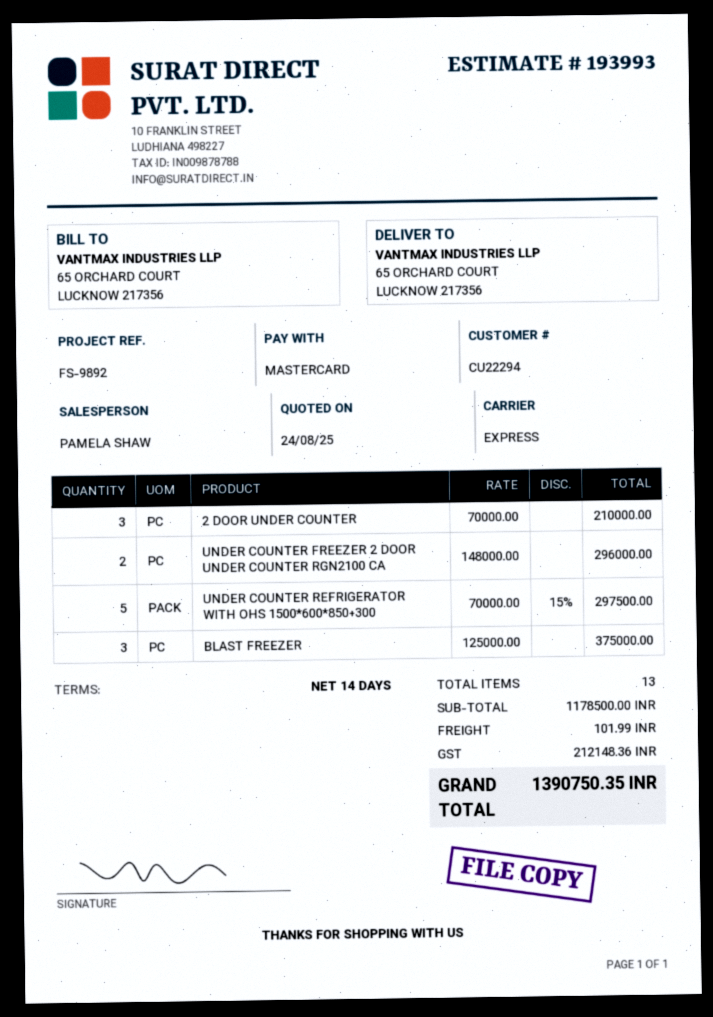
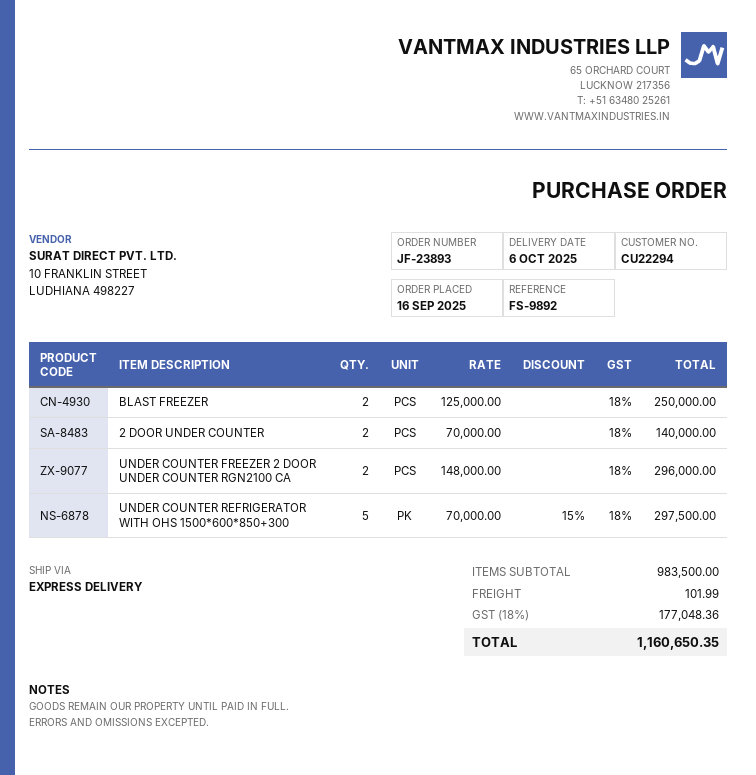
2 DOOR UNDER COUNTER: 3 x 70000.00 = 210000.00 -> 2 x 70000.00 = 140000.00
BLAST FREEZER: 3 x 125000.00 = 375000.00 -> 2 x 125000.00 = 250000.00
subtotal: 1178500.00 -> 983500.00
tax: 212148.36 -> 177048.36
total: 1390750.35 -> 1160650.35

